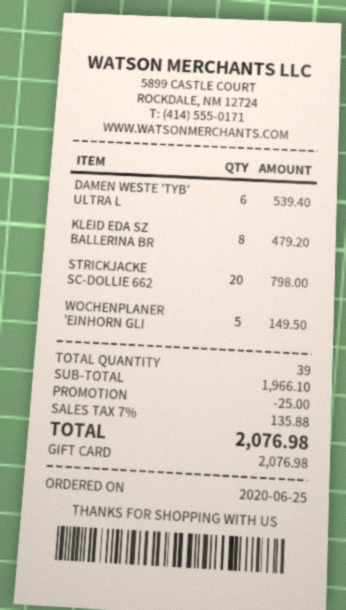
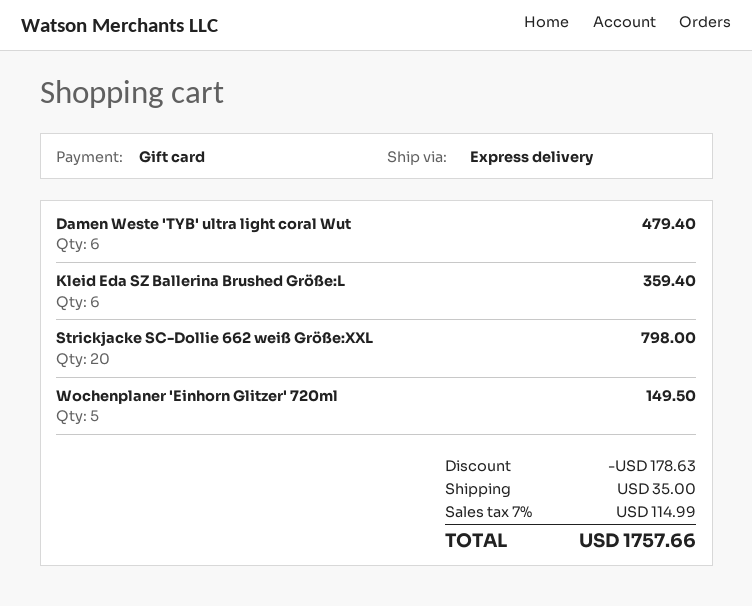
DAMEN WESTE 'TYB' ULTRA L: 6 for 539.40 -> 6 for 479.40
KLEID EDA SZ BALLERINA BR: 8 for 479.20 -> 6 for 359.40
discount: 25.00 -> 178.63
shipping: none -> 35.00
tax: 7% = 135.88 -> 7% = 114.99
total: 2076.98 -> 1757.66

